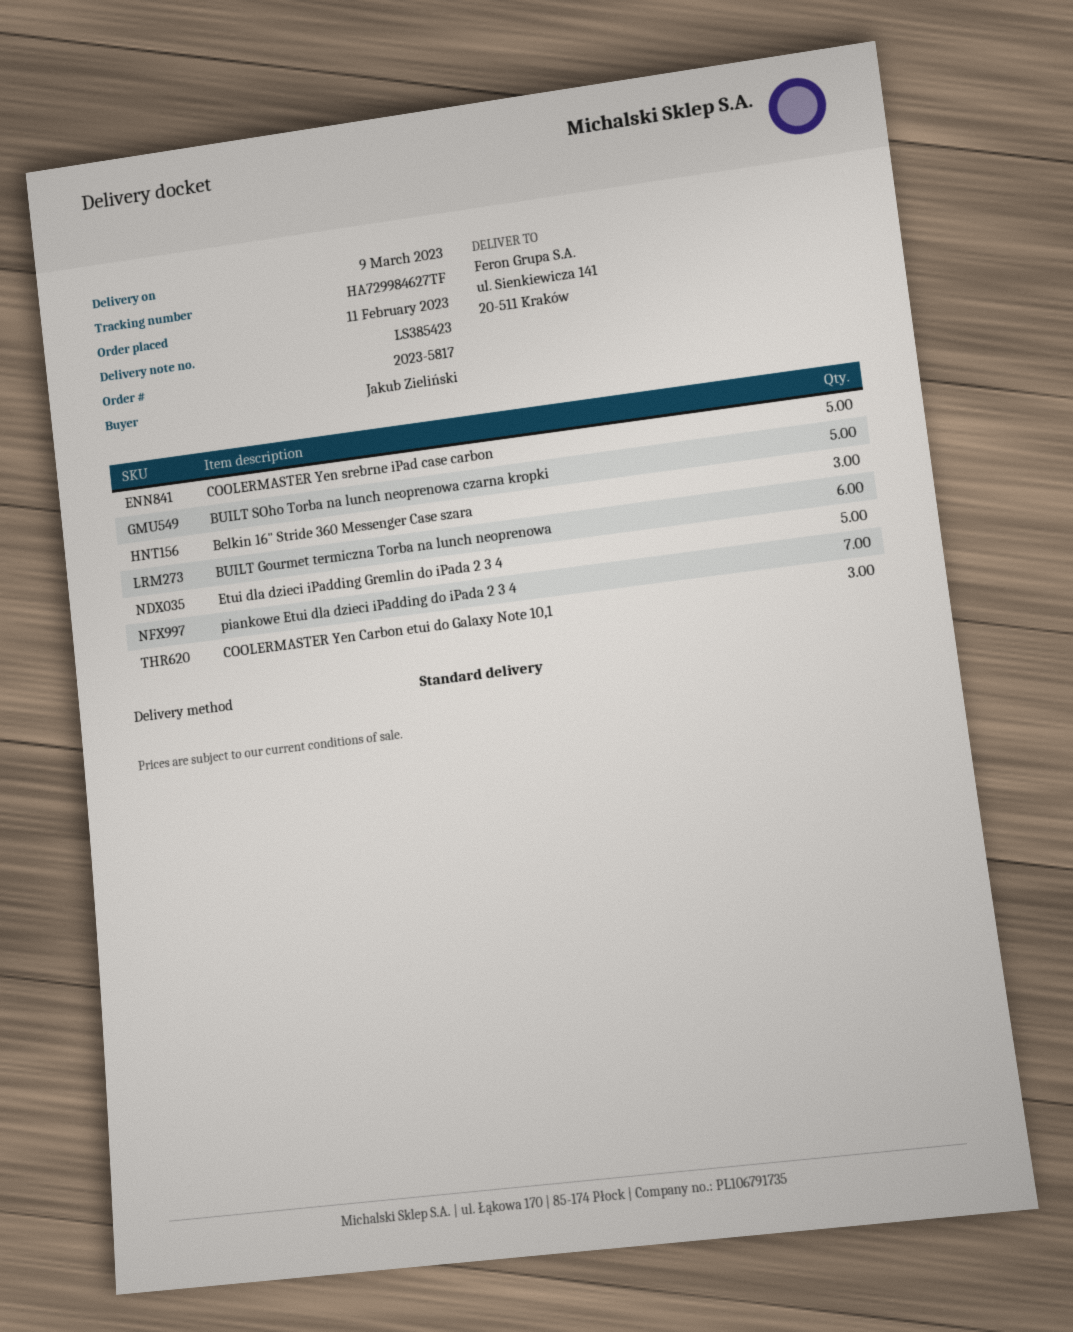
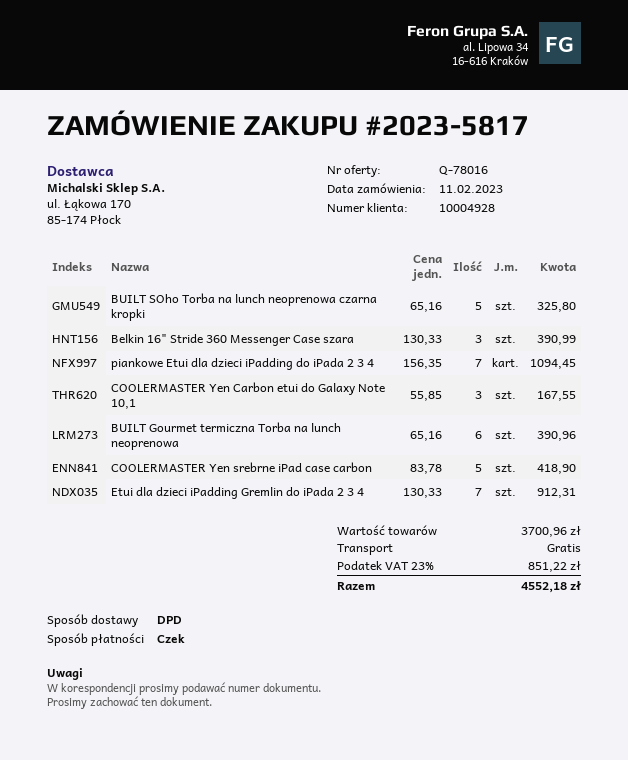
shipping method: standard -> DPD
Etui dla dzieci iPadding Gremlin do iPada 2 3 4: 5 -> 7

